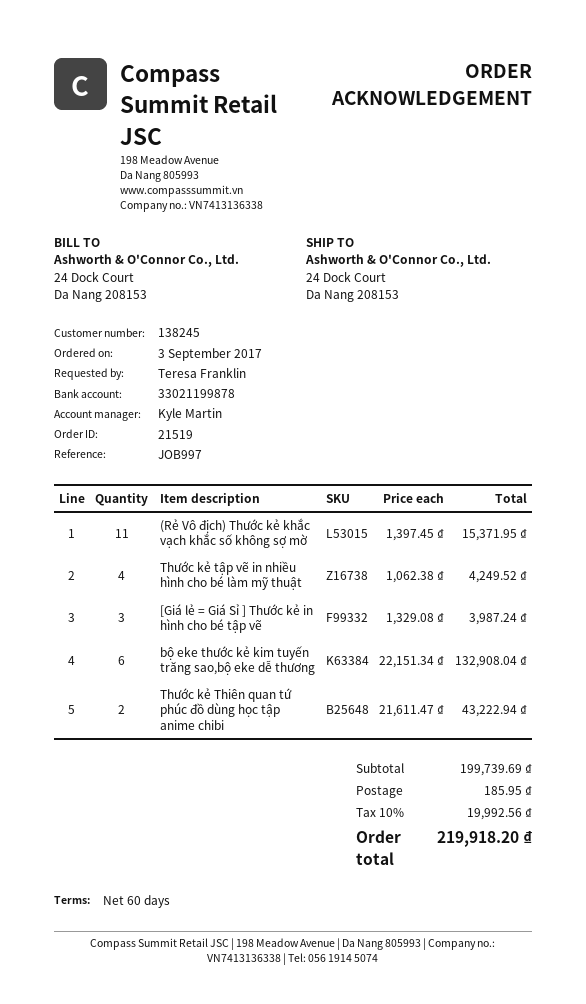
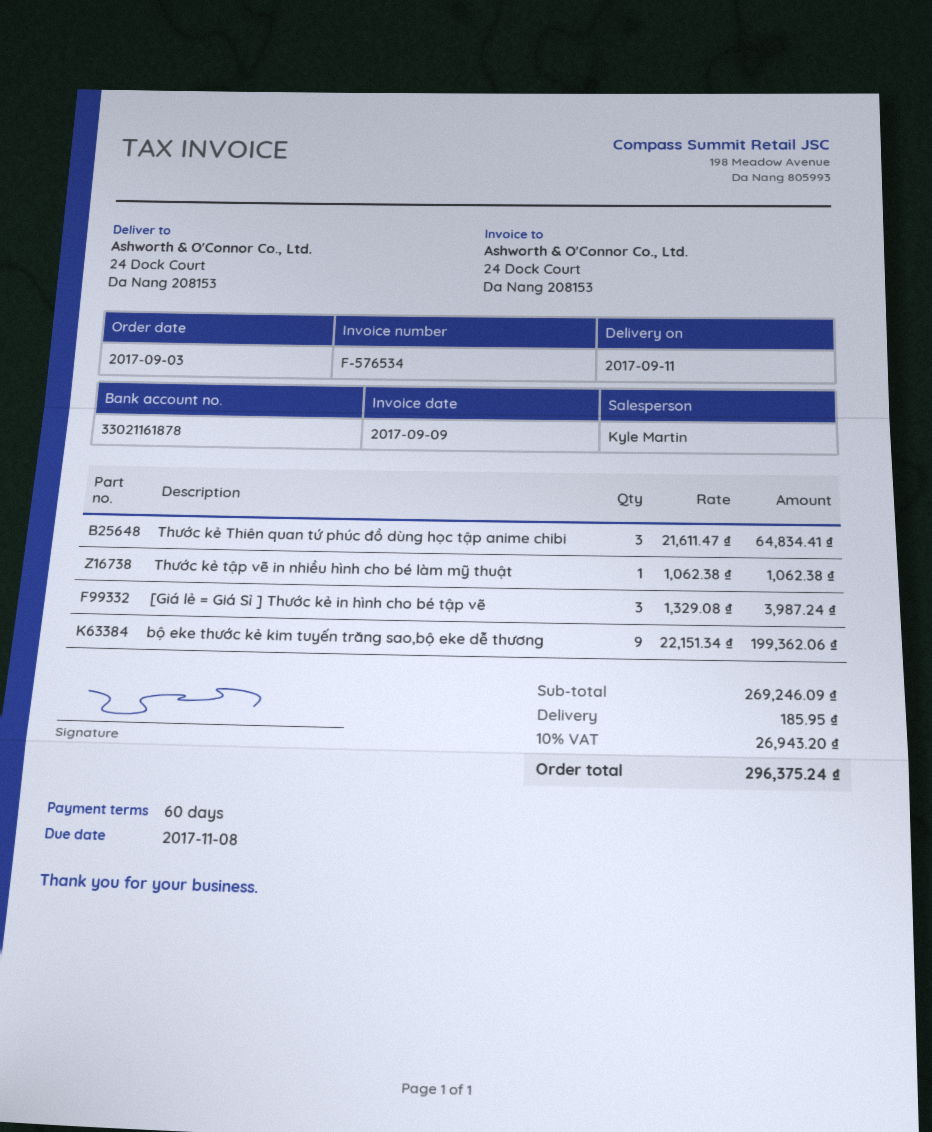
bank account: 33021199878 -> 33021161878
(Rẻ Vô địch) Thước kẻ khắc vạch khắc số không sợ mờ: 11 x 1397.45 = 15371.95 -> none
Thước kẻ tập vẽ in nhiều hình cho bé làm mỹ thuật: 4 x 1062.38 = 4249.52 -> 1 x 1062.38 = 1062.38
bộ eke thước kẻ kim tuyến trăng sao,bộ eke dễ thương: 6 x 22151.34 = 132908.04 -> 9 x 22151.34 = 199362.06
Thước kẻ Thiên quan tứ phúc đồ dùng học tập anime chibi: 2 x 21611.47 = 43222.94 -> 3 x 21611.47 = 64834.41
subtotal: 199739.69 -> 269246.09
tax: 10% = 19992.56 -> 10% = 26943.20
total: 219918.20 -> 296375.24

